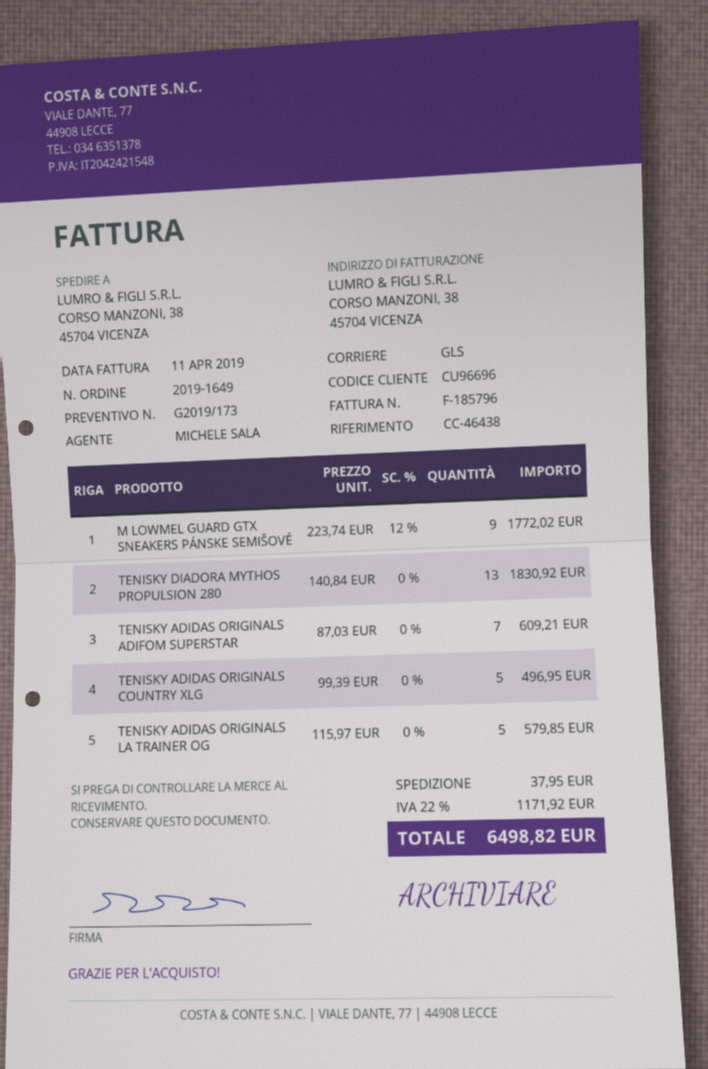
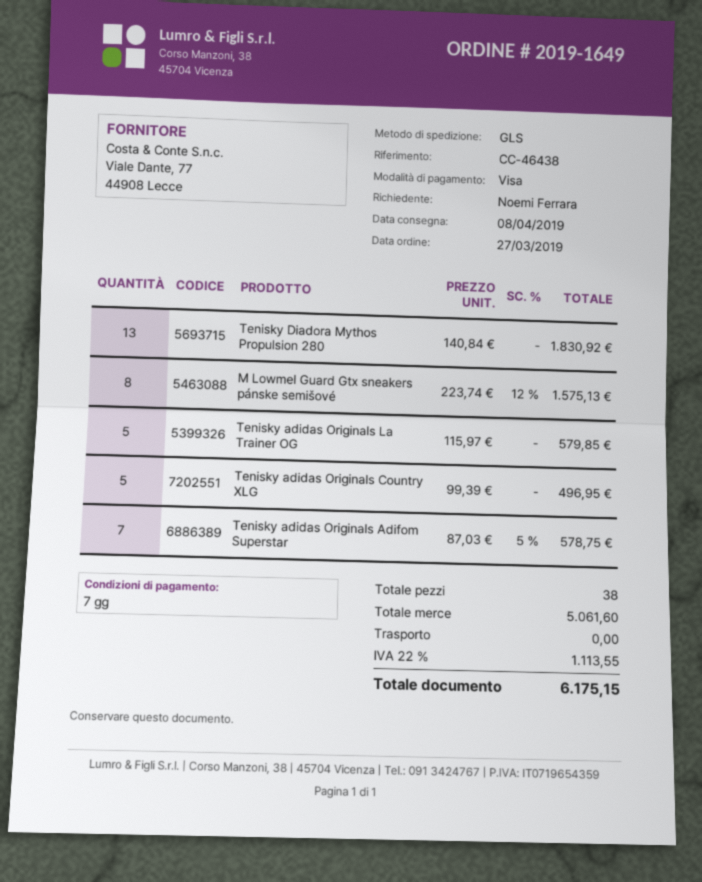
M LOWMEL GUARD GTX SNEAKERS PÁNSKE SEMIŠOVÉ: 9 x 223.74 - 12% = 1772.02 -> 8 x 223.74 - 12% = 1575.13
TENISKY ADIDAS ORIGINALS ADIFOM SUPERSTAR: 7 x 87.03 = 609.21 -> 7 x 87.03 - 5% = 578.75
shipping: 37.95 -> 0.00
tax: 22% = 1171.92 -> 22% = 1113.55
total: 6498.82 -> 6175.15

